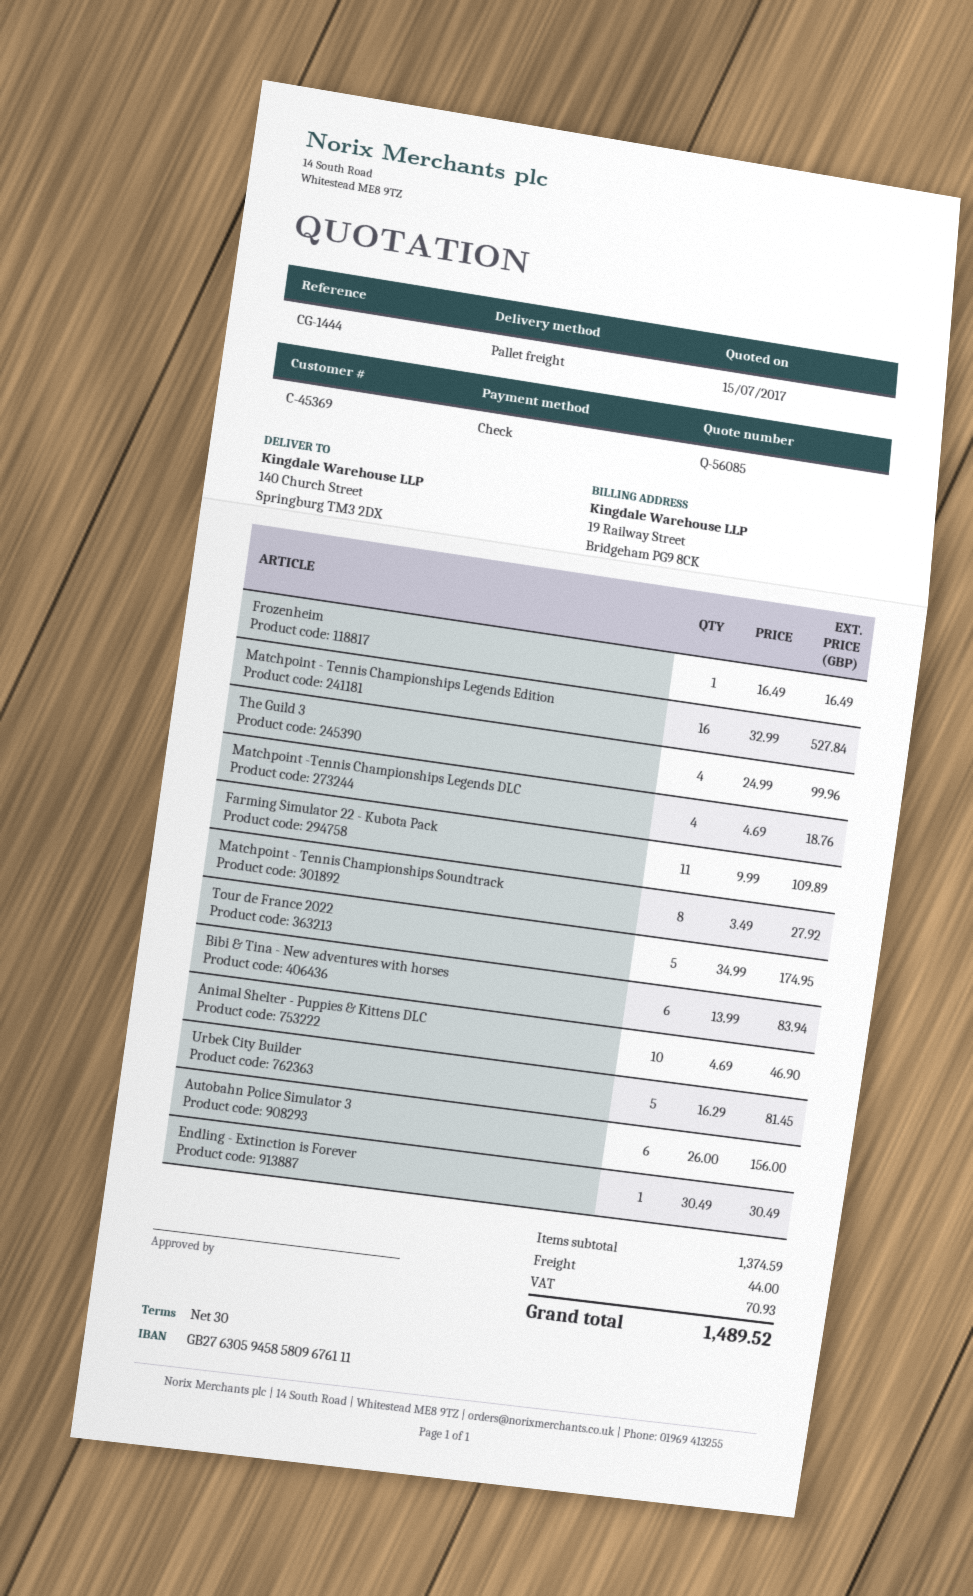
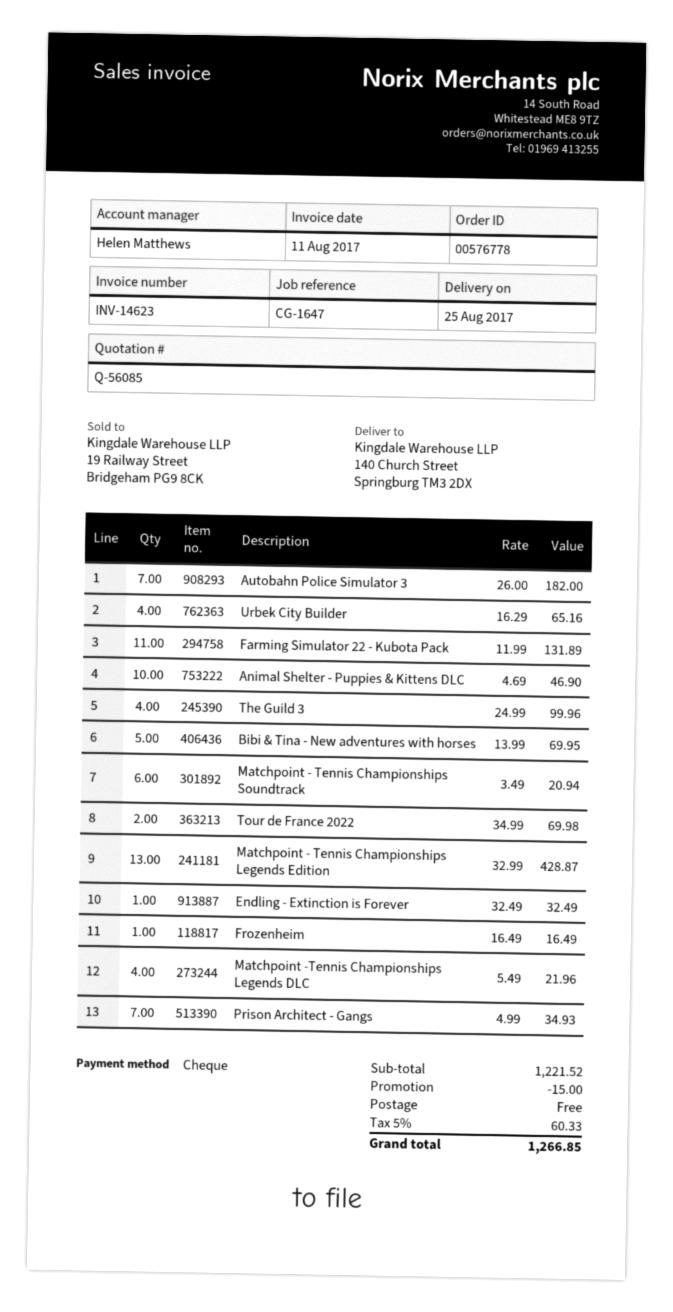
reference: CG-1444 -> CG-1647
Matchpoint - Tennis Championships Legends Edition: 16 x 32.99 = 527.84 -> 13 x 32.99 = 428.87
Matchpoint -Tennis Championships Legends DLC: 4 x 4.69 = 18.76 -> 4 x 5.49 = 21.96
Farming Simulator 22 - Kubota Pack: 11 x 9.99 = 109.89 -> 11 x 11.99 = 131.89
Matchpoint - Tennis Championships Soundtrack: 8 x 3.49 = 27.92 -> 6 x 3.49 = 20.94
Tour de France 2022: 5 x 34.99 = 174.95 -> 2 x 34.99 = 69.98
Bibi & Tina - New adventures with horses: 6 x 13.99 = 83.94 -> 5 x 13.99 = 69.95
Urbek City Builder: 5 x 16.29 = 81.45 -> 4 x 16.29 = 65.16
Autobahn Police Simulator 3: 6 x 26.00 = 156.00 -> 7 x 26.00 = 182.00
Endling - Extinction is Forever: 1 x 30.49 = 30.49 -> 1 x 32.49 = 32.49
Prison Architect - Gangs: none -> 7 x 4.99 = 34.93
subtotal: 1374.59 -> 1221.52
discount: none -> 15.00
shipping: 44.00 -> 0.00
tax: 70.93 -> 60.33
total: 1489.52 -> 1266.85

